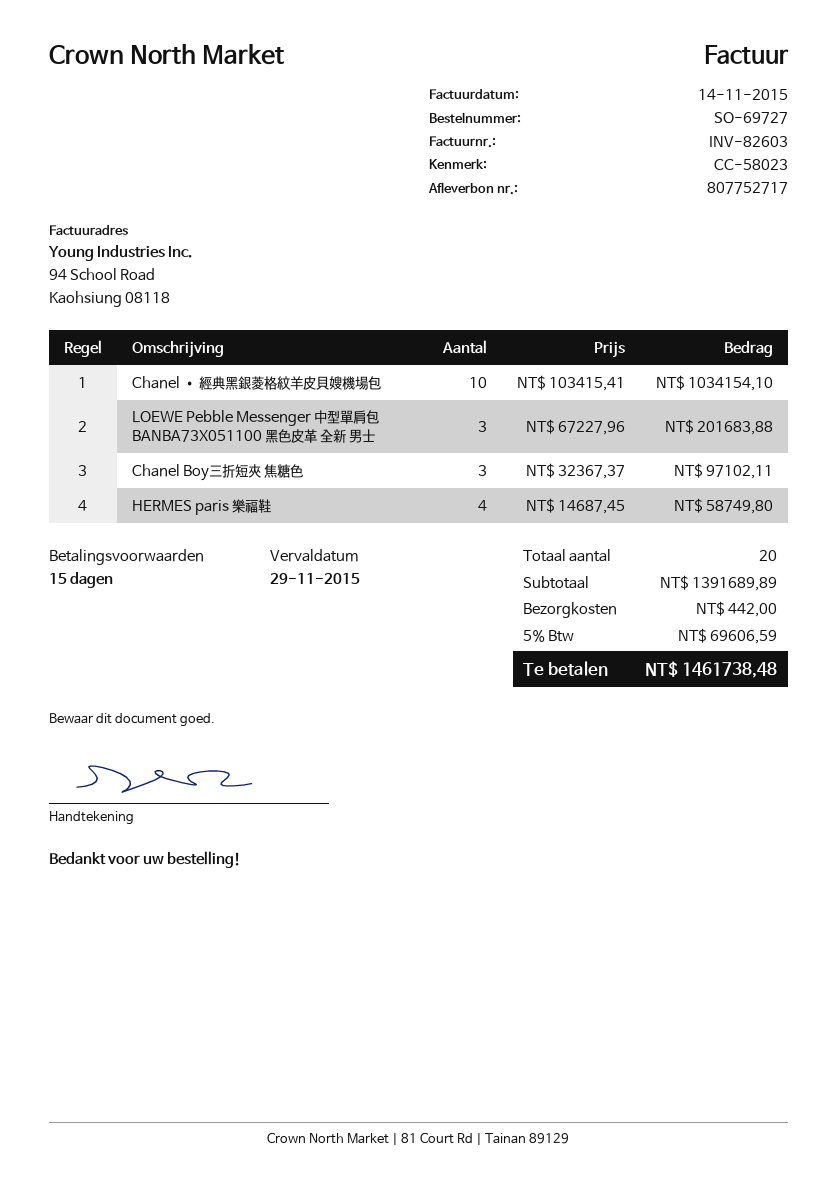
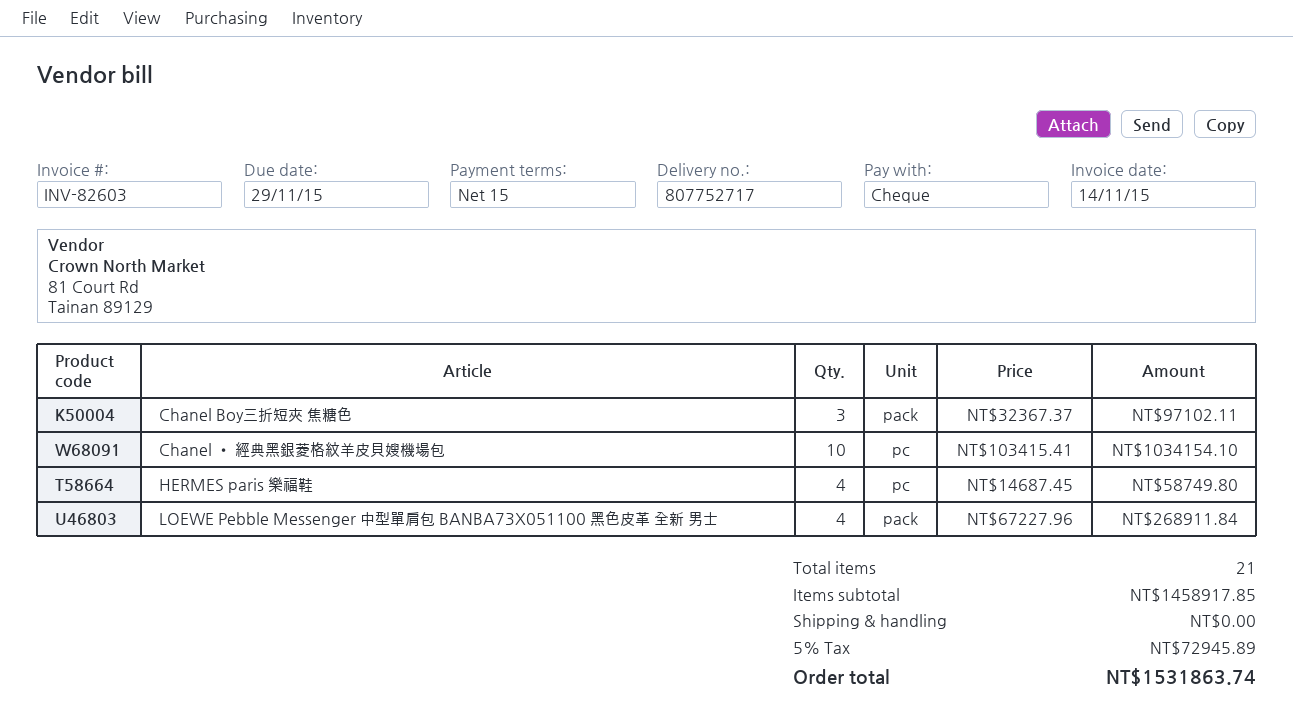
LOEWE Pebble Messenger 中型單肩包 BANBA73X051100 黑色皮革 全新 男士: 3 x 67227.96 = 201683.88 -> 4 x 67227.96 = 268911.84
total quantity: 20 -> 21
subtotal: 1391689.89 -> 1458917.85
shipping: 442.00 -> 0.00
tax: 5% = 69606.59 -> 5% = 72945.89
total: 1461738.48 -> 1531863.74

